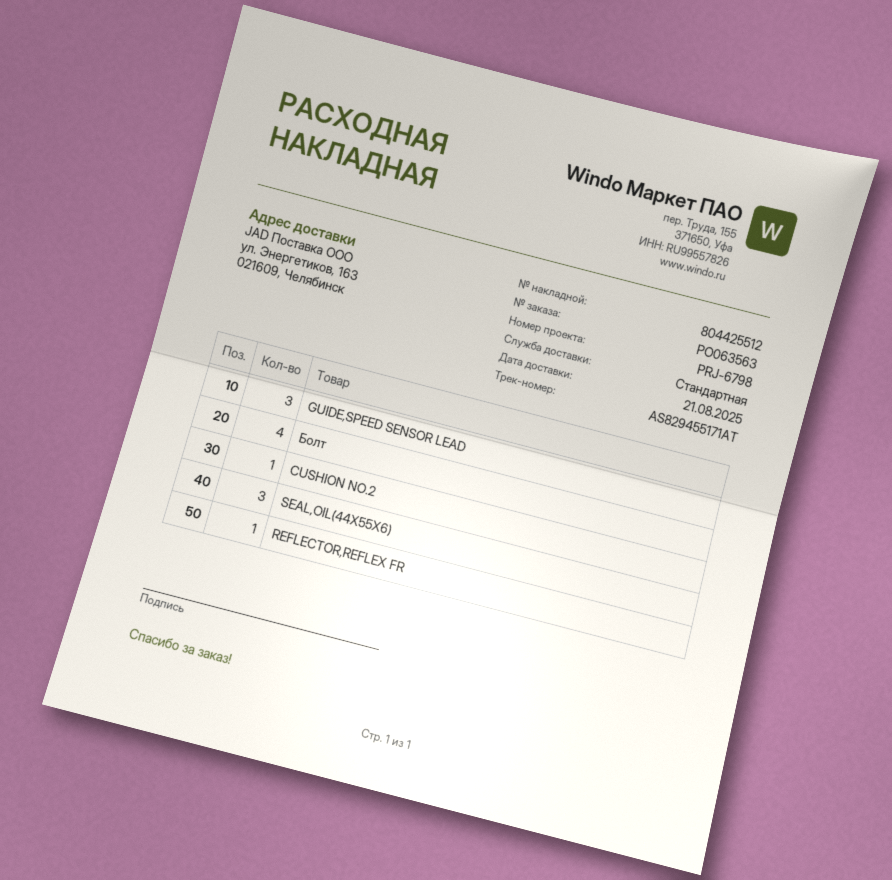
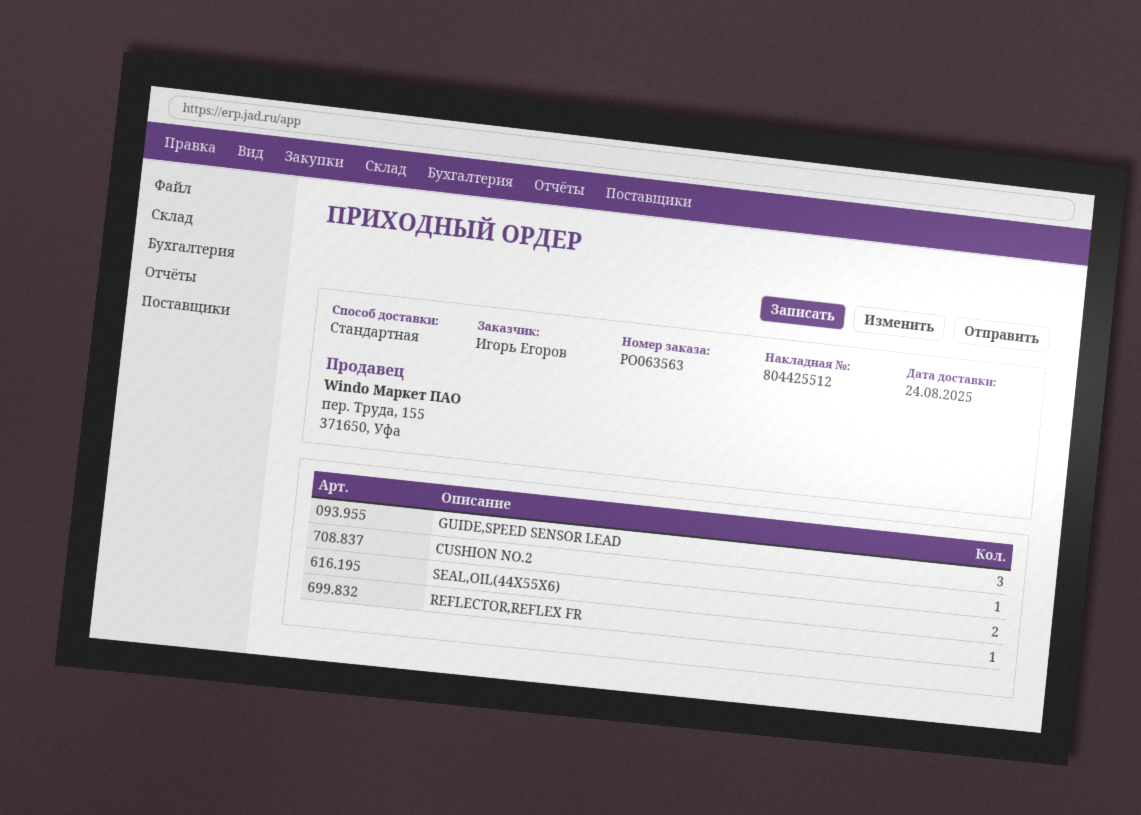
delivery date: 2025-08-21 -> 2025-08-24
Болт: 4 -> none
SEAL,OIL(44X55X6): 3 -> 2

